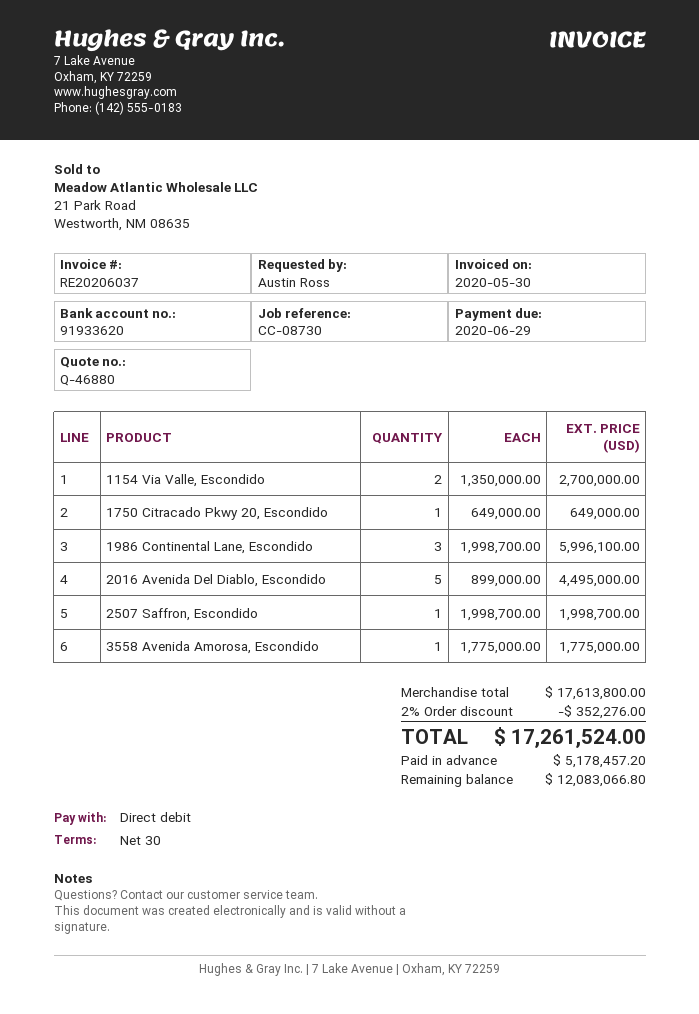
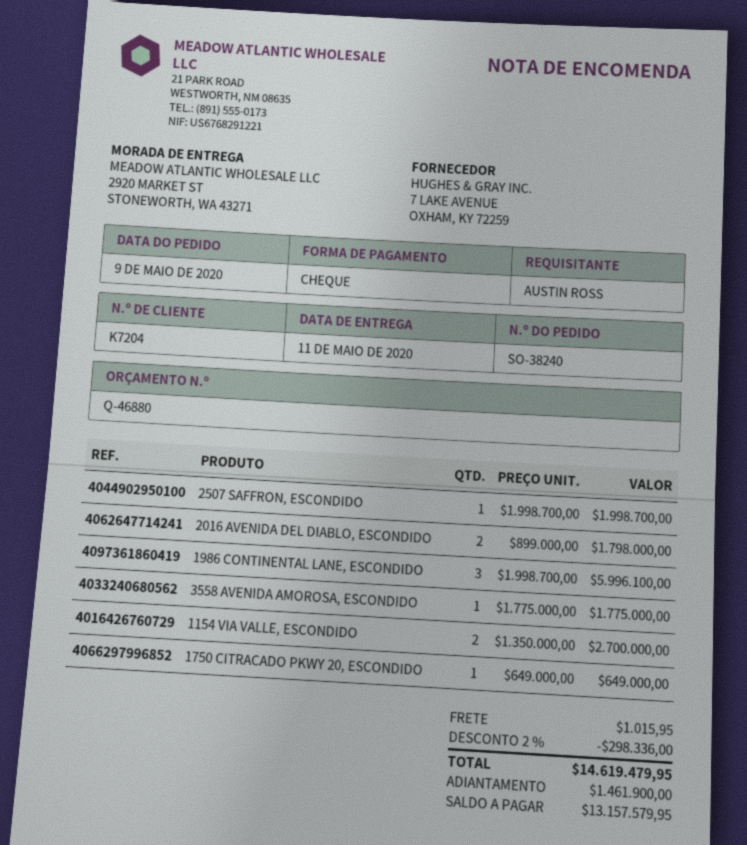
payment method: direct debit -> cheque
2016 Avenida Del Diablo, Escondido: 5 x 899000.00 = 4495000.00 -> 2 x 899000.00 = 1798000.00
discount: 2% = 352276.00 -> 2% = 298336.00
shipping: none -> 1015.95
total: 17261524.00 -> 14619479.95
deposit: 5178457.20 -> 1461900.00
balance: 12083066.80 -> 13157579.95

